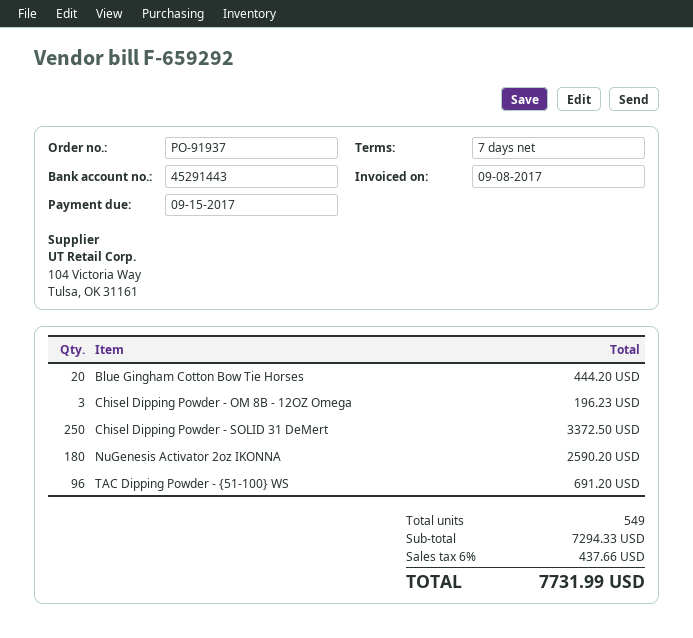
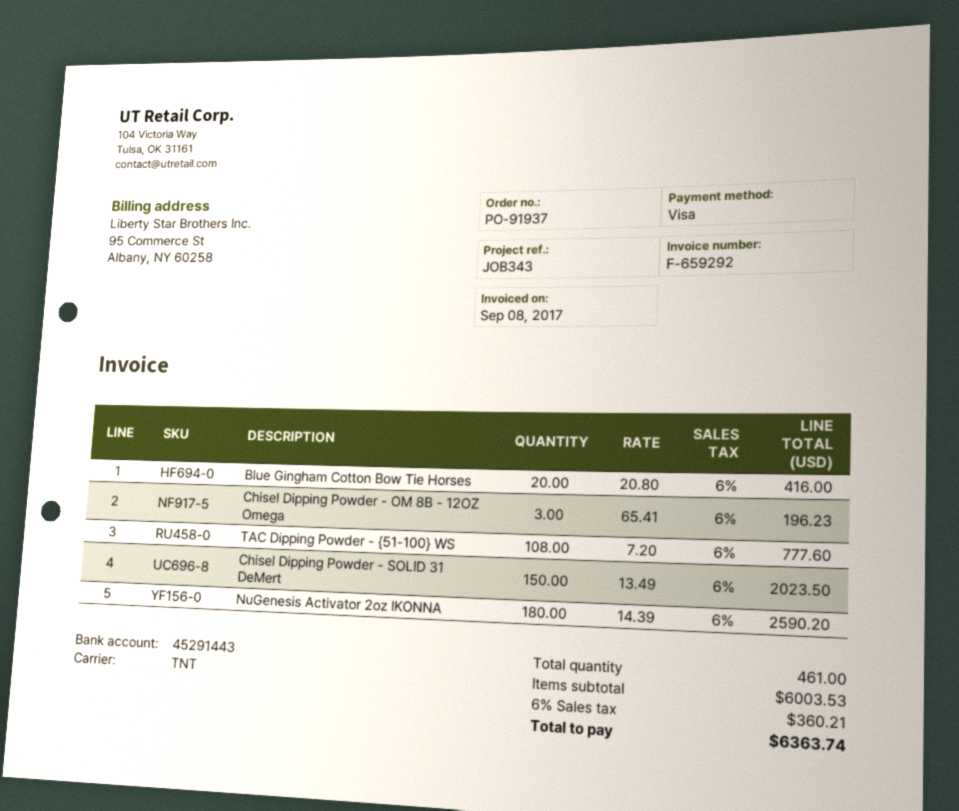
Blue Gingham Cotton Bow Tie Horses: 20 for 444.20 -> 20 for 416.00
Chisel Dipping Powder - SOLID 31 DeMert: 250 for 3372.50 -> 150 for 2023.50
TAC Dipping Powder - {51-100} WS: 96 for 691.20 -> 108 for 777.60
total quantity: 549 -> 461
subtotal: 7294.33 -> 6003.53
tax: 6% = 437.66 -> 6% = 360.21
total: 7731.99 -> 6363.74

